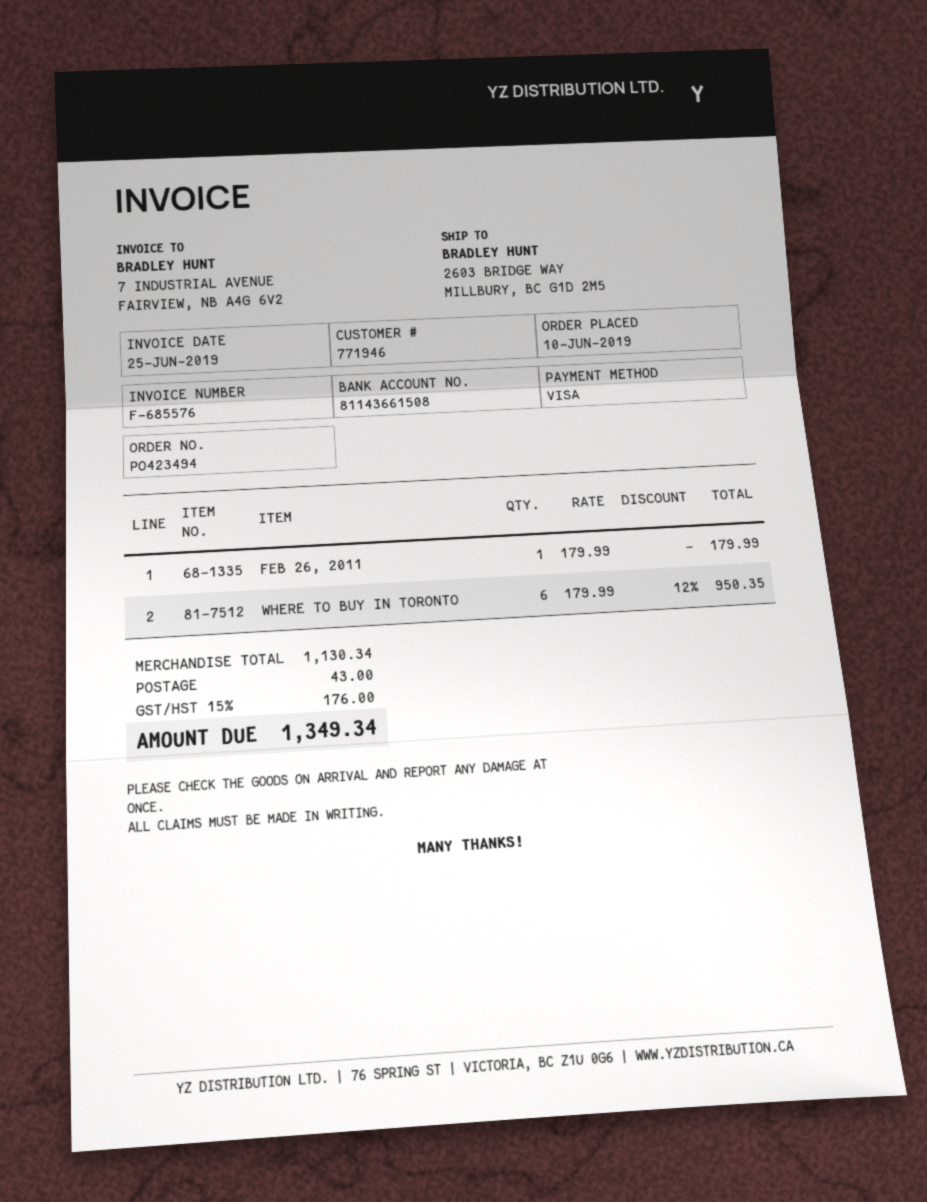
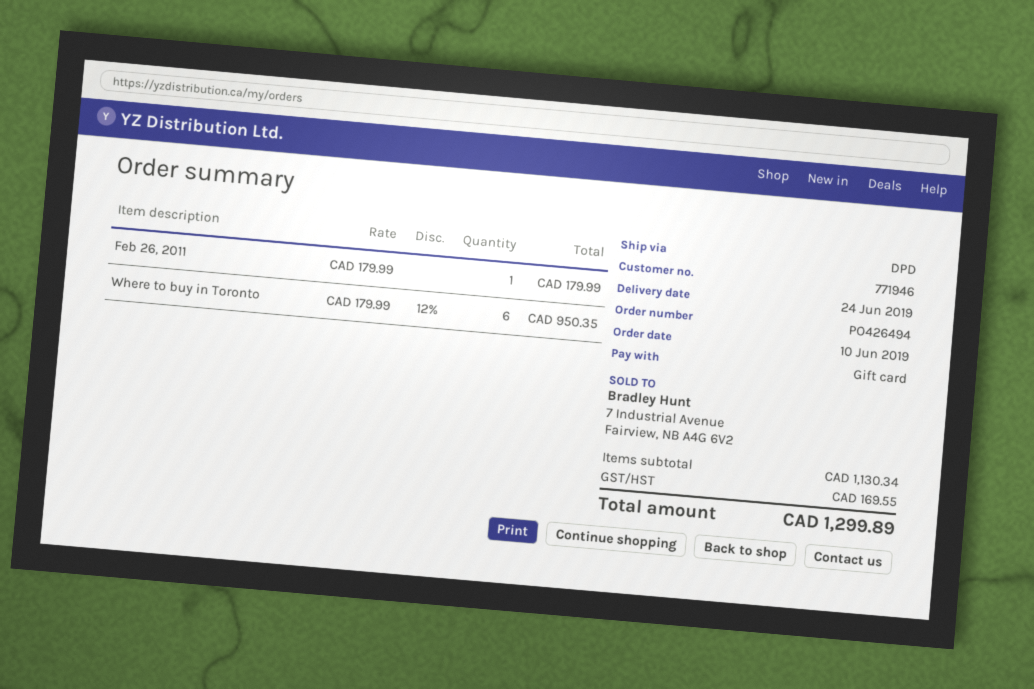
order number: PO423494 -> PO426494
payment method: Visa -> gift card
shipping: 43.00 -> none
tax: 176.00 -> 169.55
total: 1349.34 -> 1299.89

